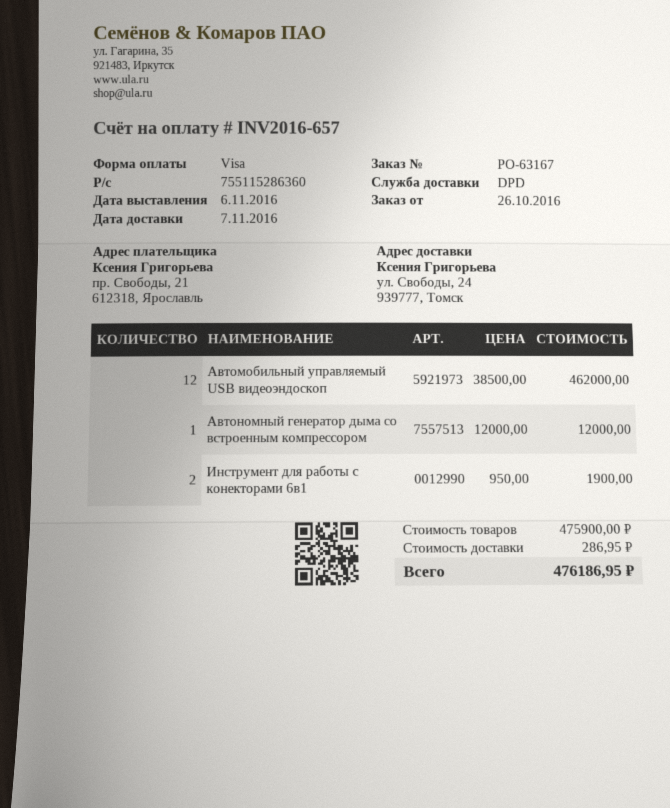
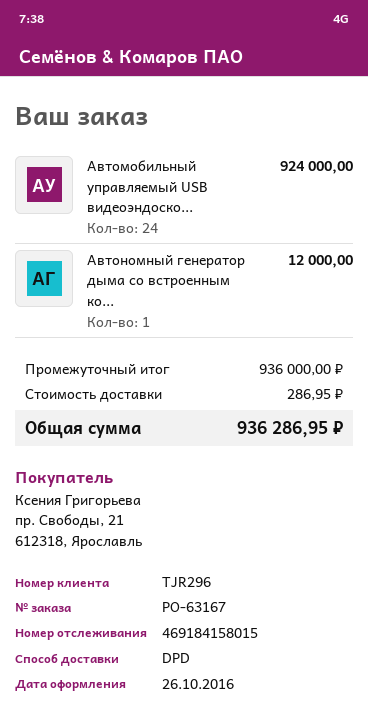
Автомобильный управляемый USB видеоэндоскоп: 12 for 462000.00 -> 24 for 924000.00
Инструмент для работы с конекторами 6в1: 2 for 1900.00 -> none
subtotal: 475900.00 -> 936000.00
total: 476186.95 -> 936286.95

